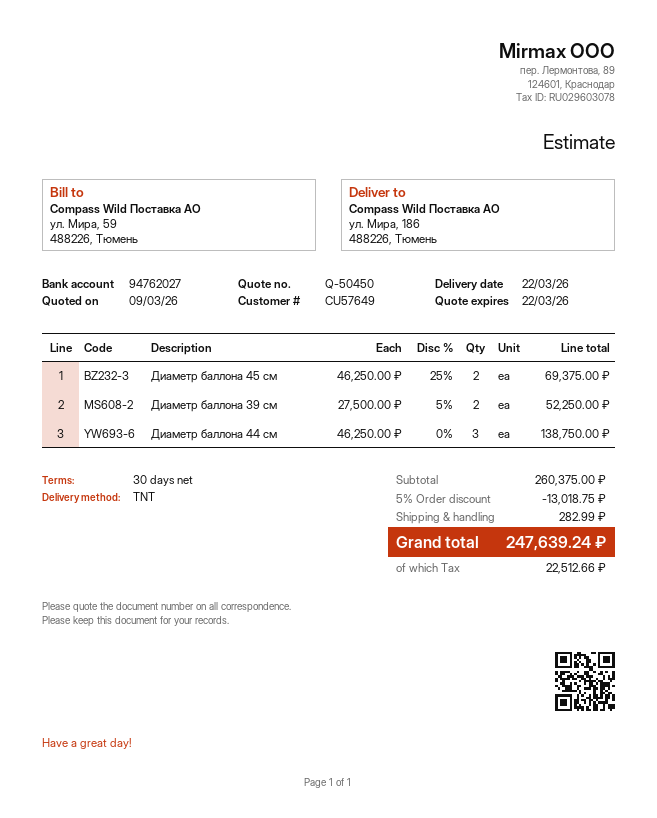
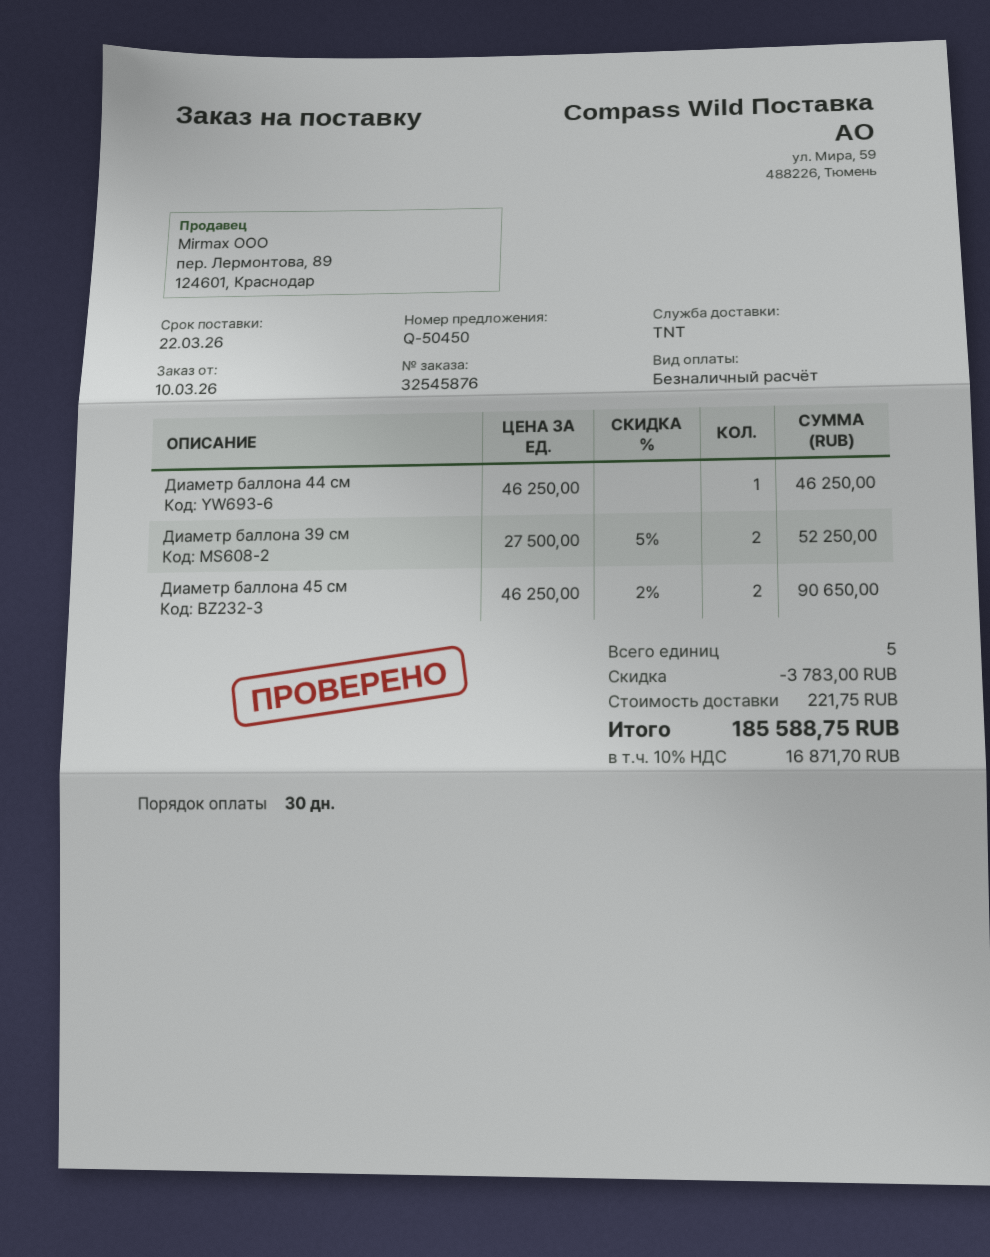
Диаметр баллона 45 см: 2 x 46250.00 - 25% = 69375.00 -> 2 x 46250.00 - 2% = 90650.00
Диаметр баллона 44 см: 3 x 46250.00 = 138750.00 -> 1 x 46250.00 = 46250.00
discount: 13018.75 -> 3783.00
shipping: 282.99 -> 221.75
tax: 22512.66 -> 16871.70
total: 247639.24 -> 185588.75

